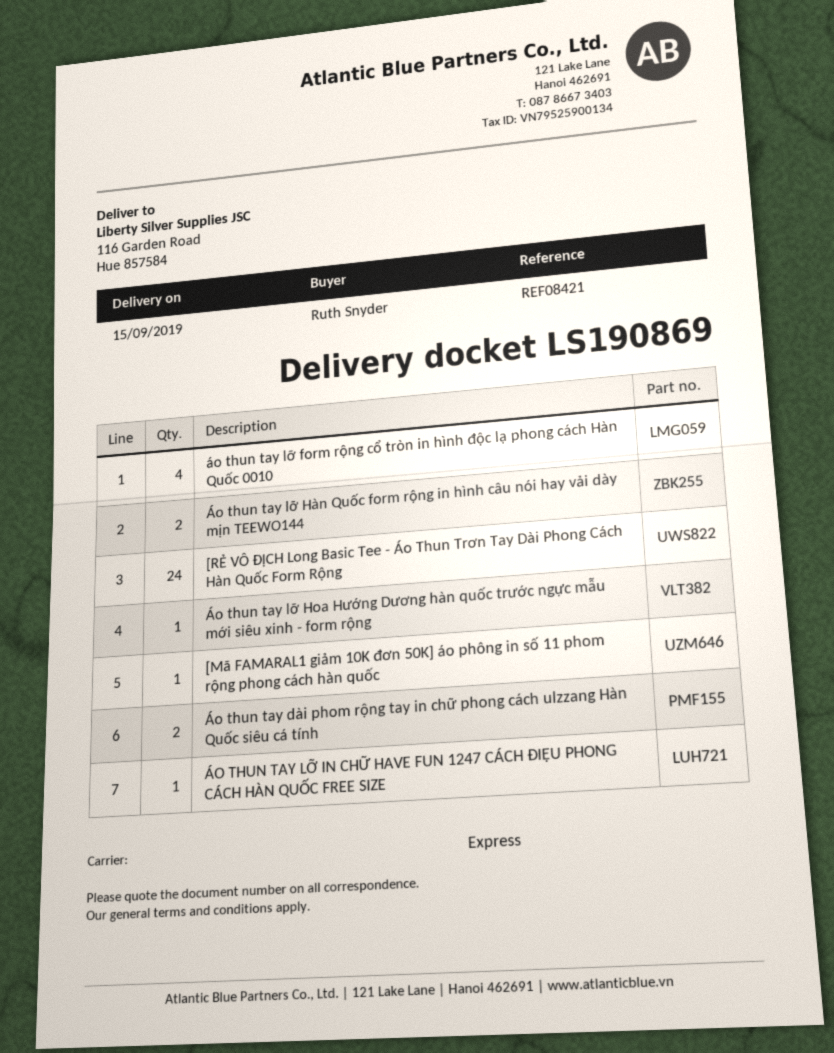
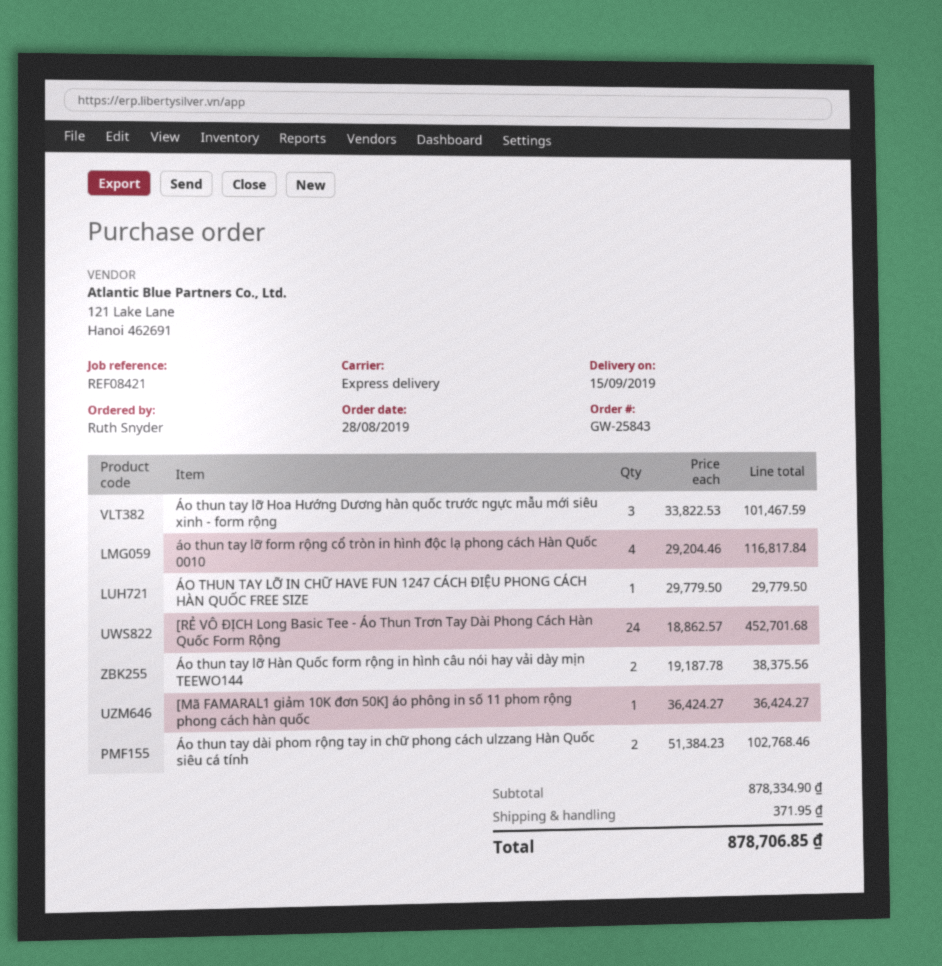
Áo thun tay lỡ Hoa Hướng Dương hàn quốc trước ngực mẫu mới siêu xinh - form rộng: 1 -> 3

